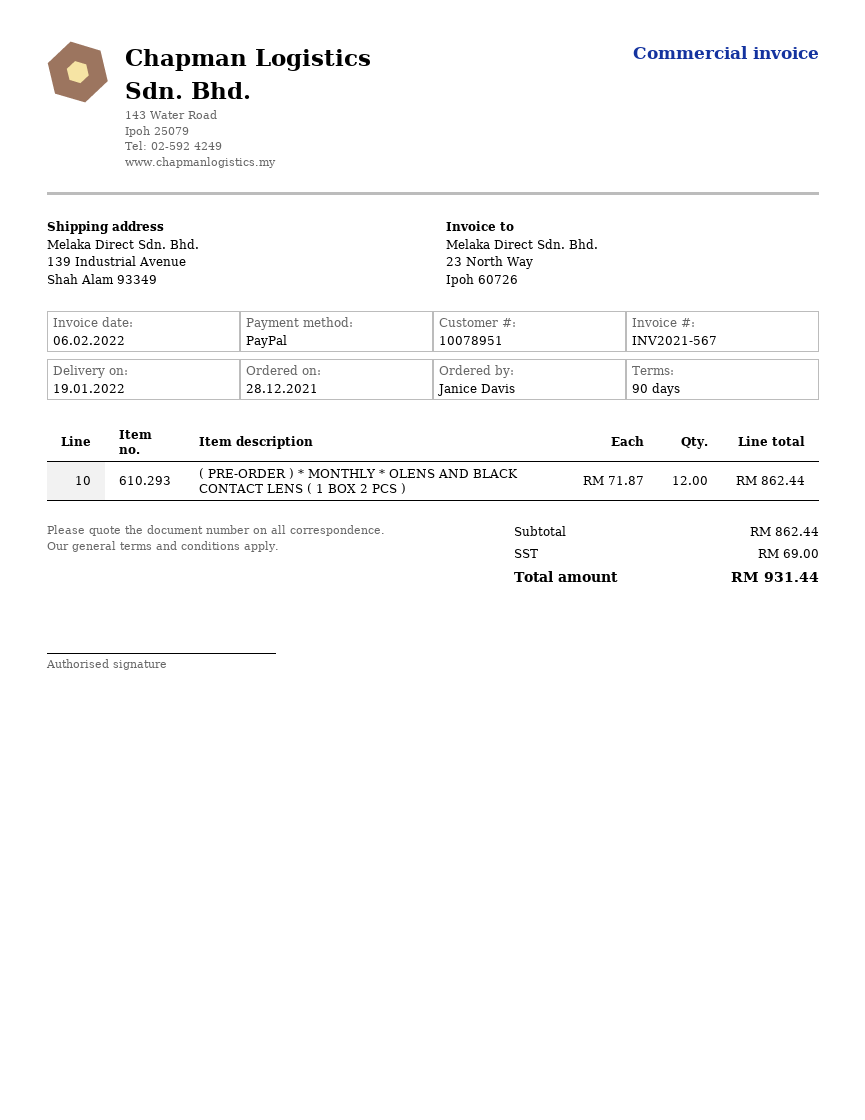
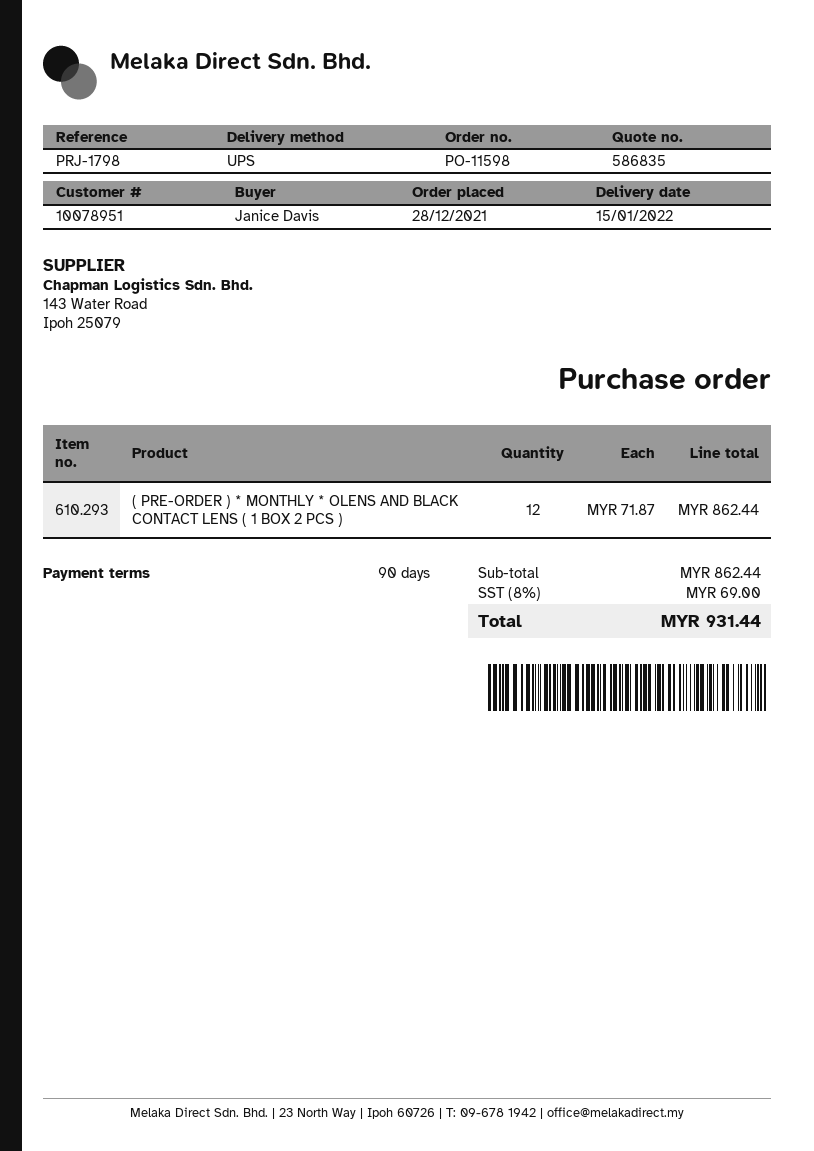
delivery date: 2022-01-19 -> 2022-01-15

